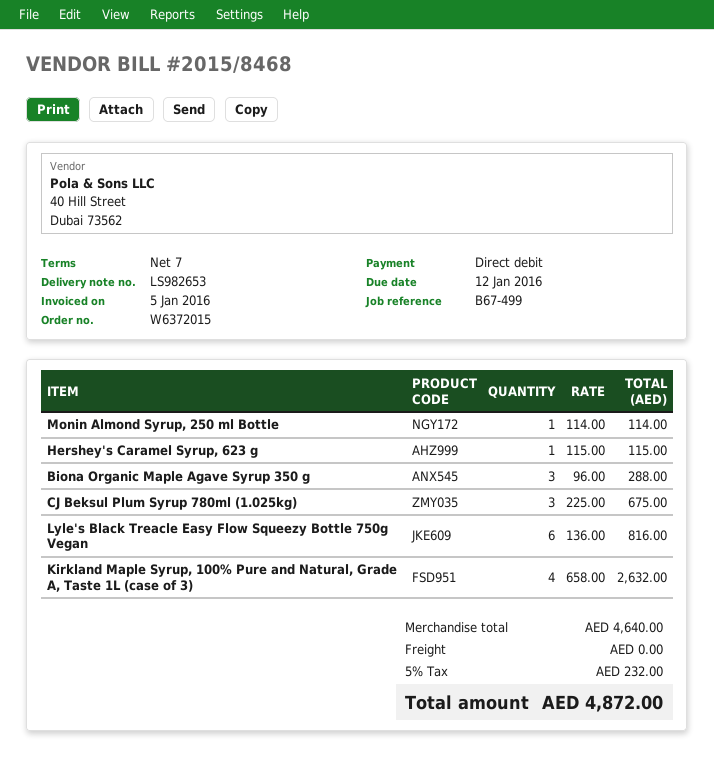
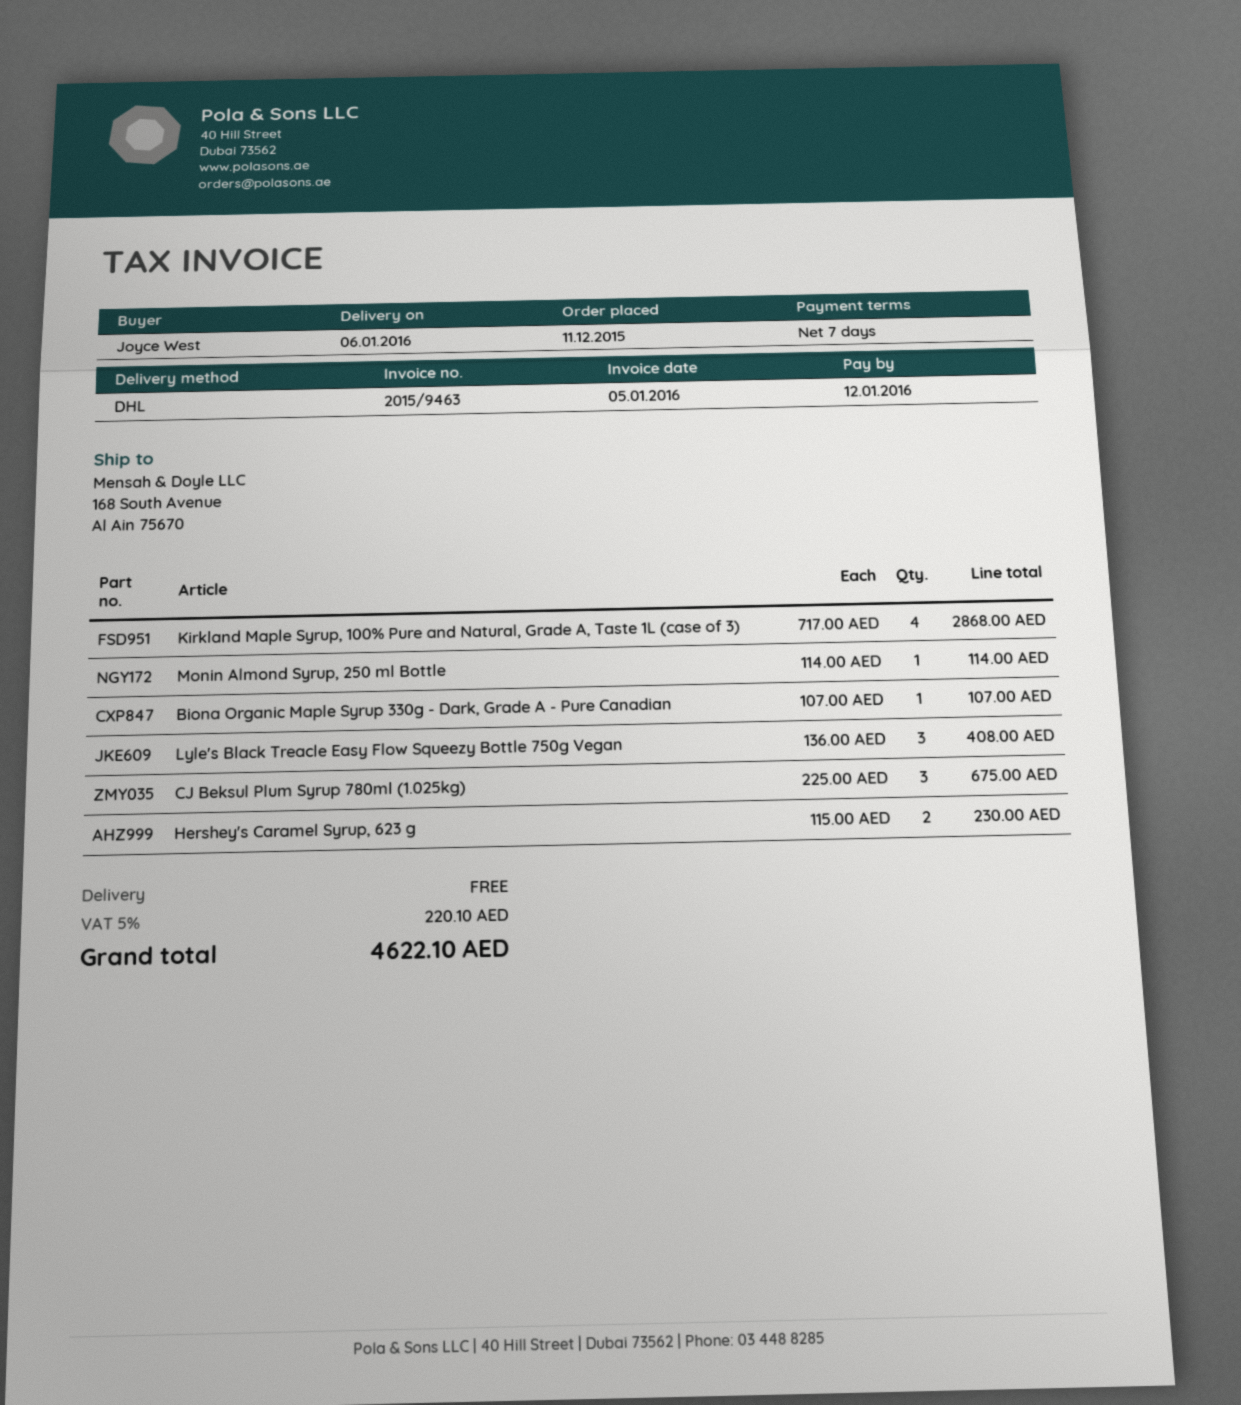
invoice number: 2015/8468 -> 2015/9463
Hershey's Caramel Syrup, 623 g: 1 x 115.00 = 115.00 -> 2 x 115.00 = 230.00
Biona Organic Maple Agave Syrup 350 g: 3 x 96.00 = 288.00 -> none
Lyle's Black Treacle Easy Flow Squeezy Bottle 750g Vegan: 6 x 136.00 = 816.00 -> 3 x 136.00 = 408.00
Kirkland Maple Syrup, 100% Pure and Natural, Grade A, Taste 1L (case of 3): 4 x 658.00 = 2632.00 -> 4 x 717.00 = 2868.00
Biona Organic Maple Syrup 330g - Dark, Grade A - Pure Canadian: none -> 1 x 107.00 = 107.00
tax: 5% = 232.00 -> 5% = 220.10
total: 4872.00 -> 4622.10

